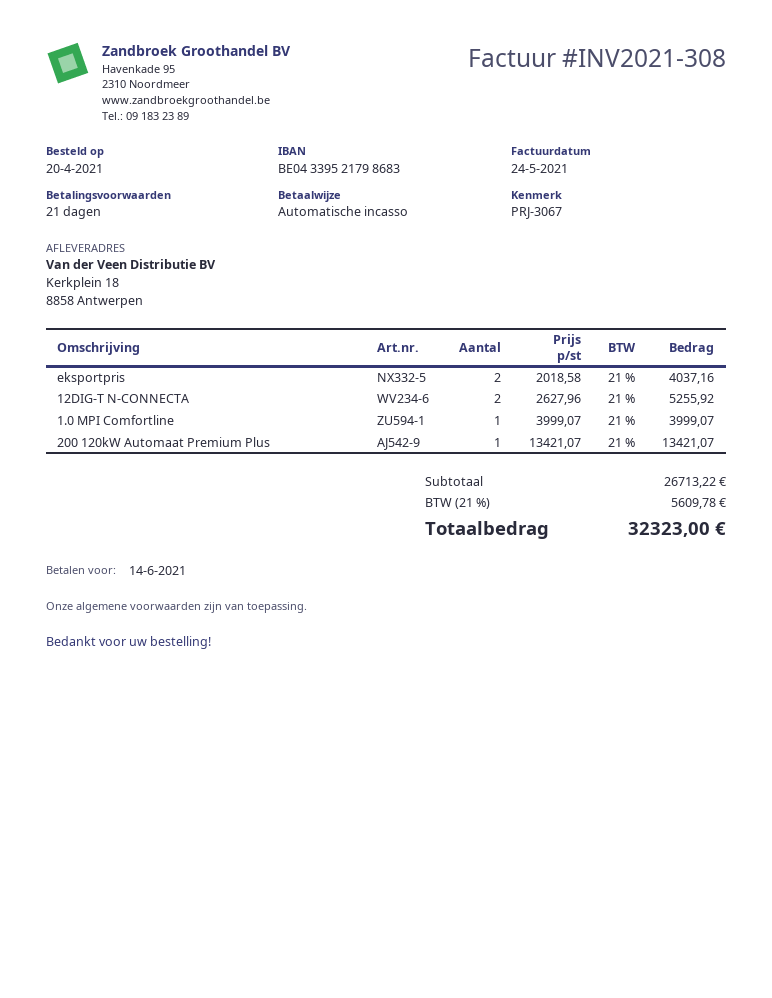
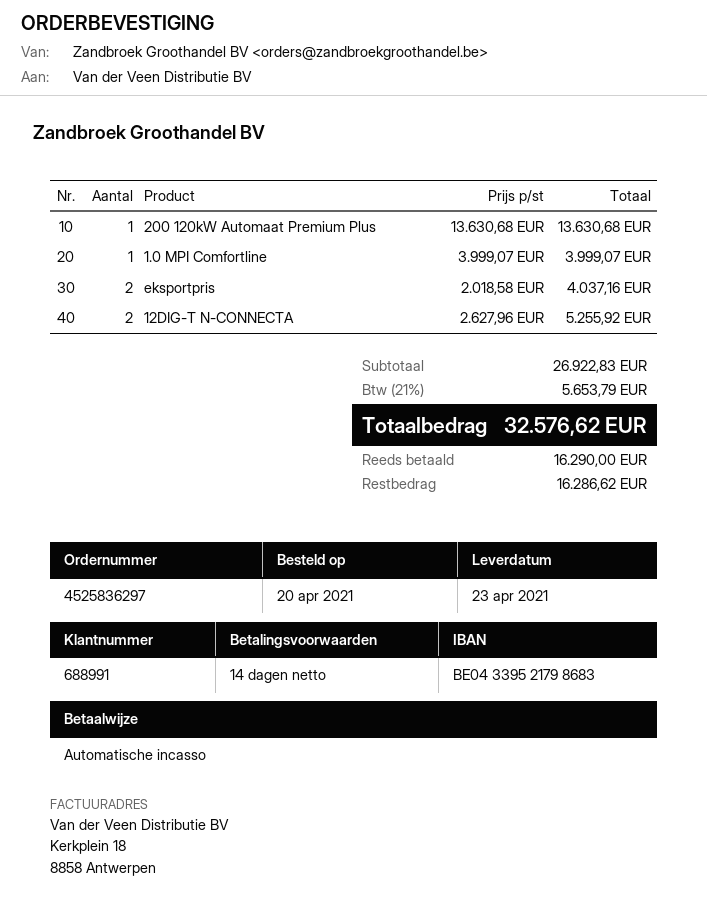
payment terms: 21 days -> 14 days
200 120kW Automaat Premium Plus: 1 x 13421.07 = 13421.07 -> 1 x 13630.68 = 13630.68
subtotal: 26713.22 -> 26922.83
tax: 21% = 5609.78 -> 21% = 5653.79
total: 32323.00 -> 32576.62

